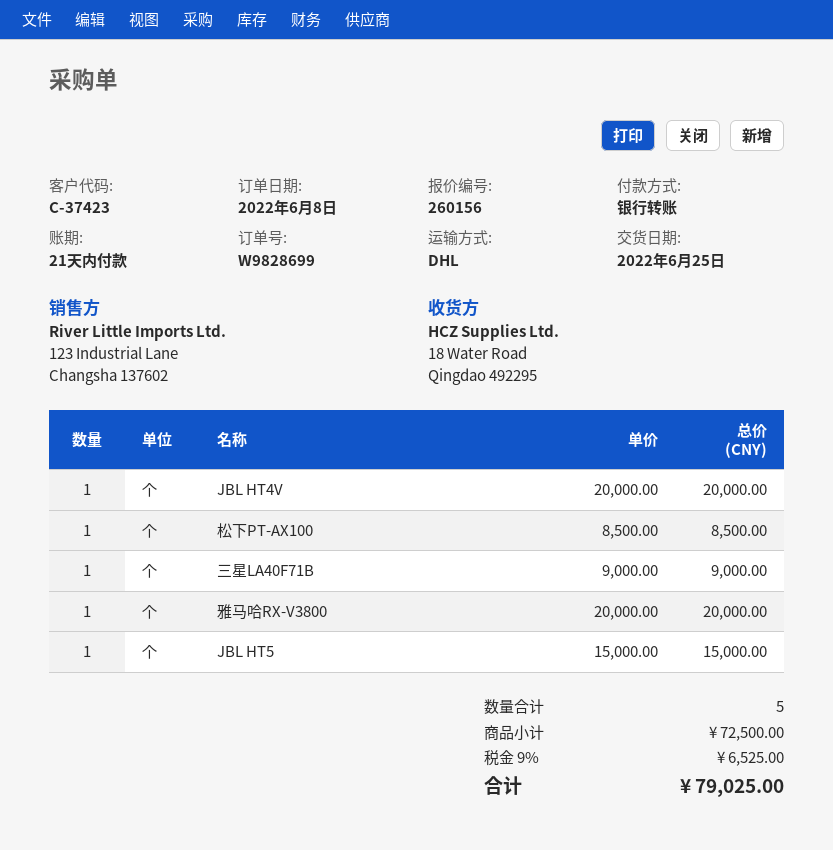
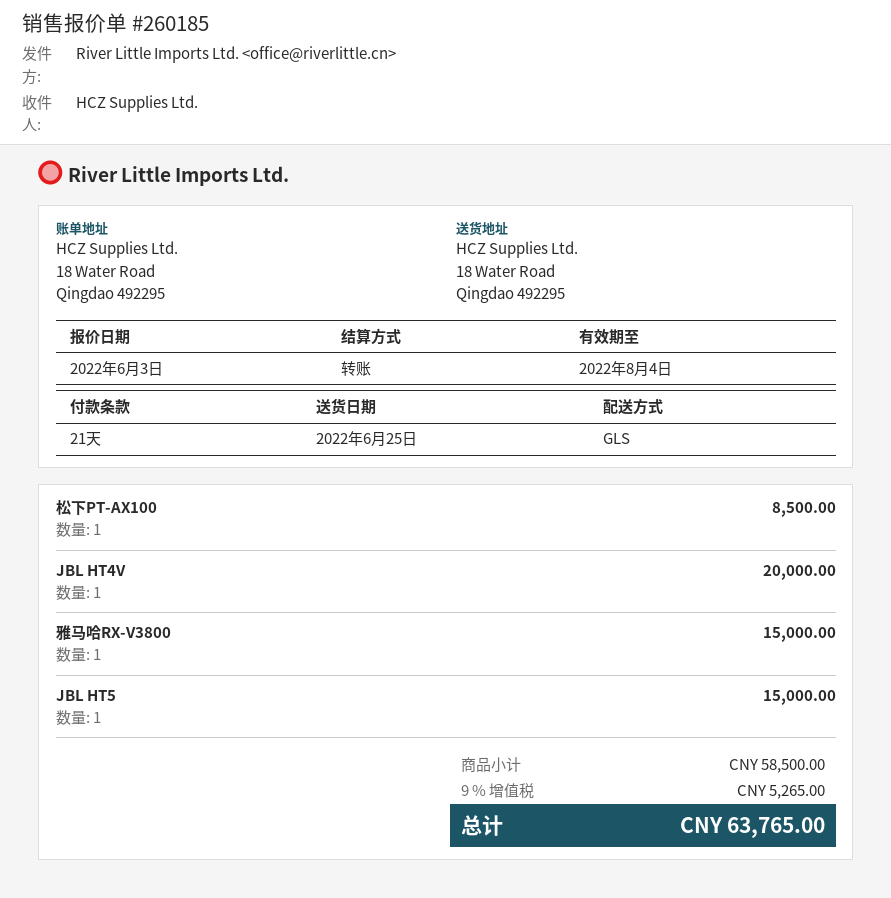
quote number: 260156 -> 260185
shipping method: DHL -> GLS
三星LA40F71B: 1 for 9000.00 -> none
雅马哈RX-V3800: 1 for 20000.00 -> 1 for 15000.00
subtotal: 72500.00 -> 58500.00
tax: 9% = 6525.00 -> 9% = 5265.00
total: 79025.00 -> 63765.00

